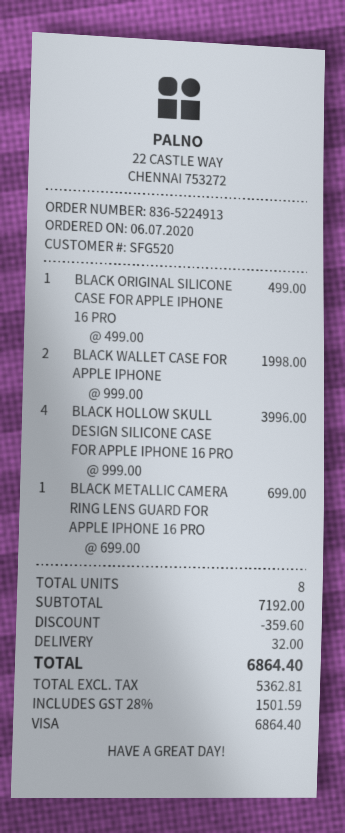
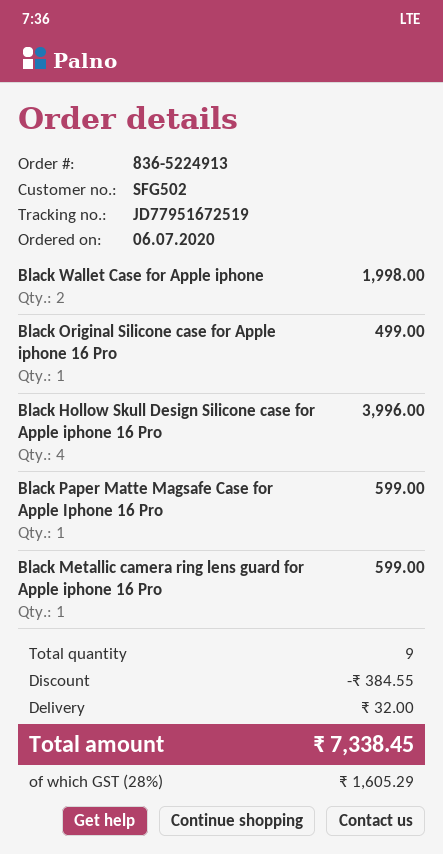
customer number: SFG520 -> SFG502
BLACK METALLIC CAMERA RING LENS GUARD FOR APPLE IPHONE 16 PRO: 1 for 699.00 -> 1 for 599.00
Black Paper Matte Magsafe Case for Apple Iphone 16 Pro: none -> 1 for 599.00
total quantity: 8 -> 9
discount: 359.60 -> 384.55
tax: 28% = 1501.59 -> 28% = 1605.29
total: 6864.40 -> 7338.45

